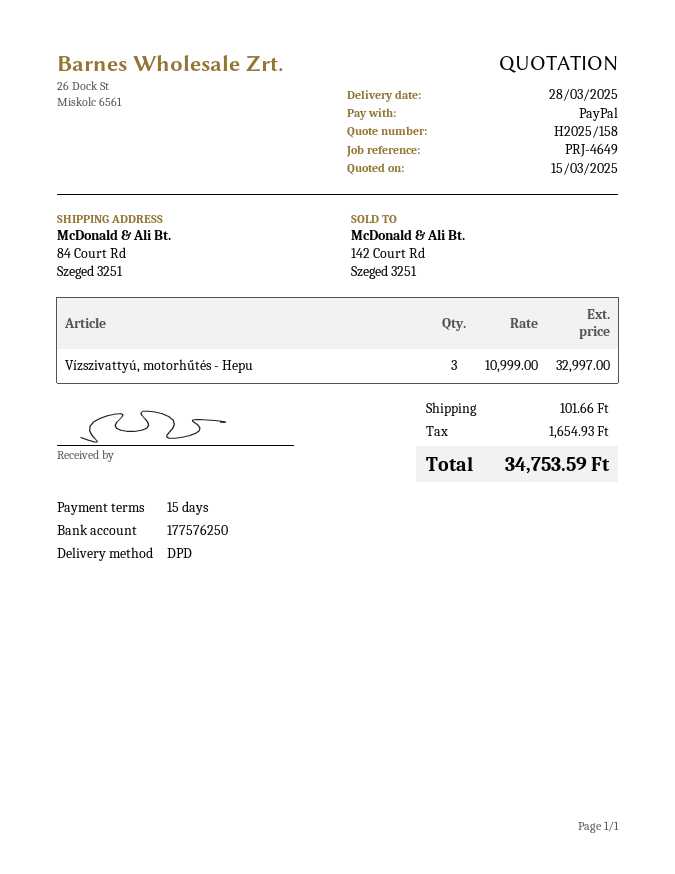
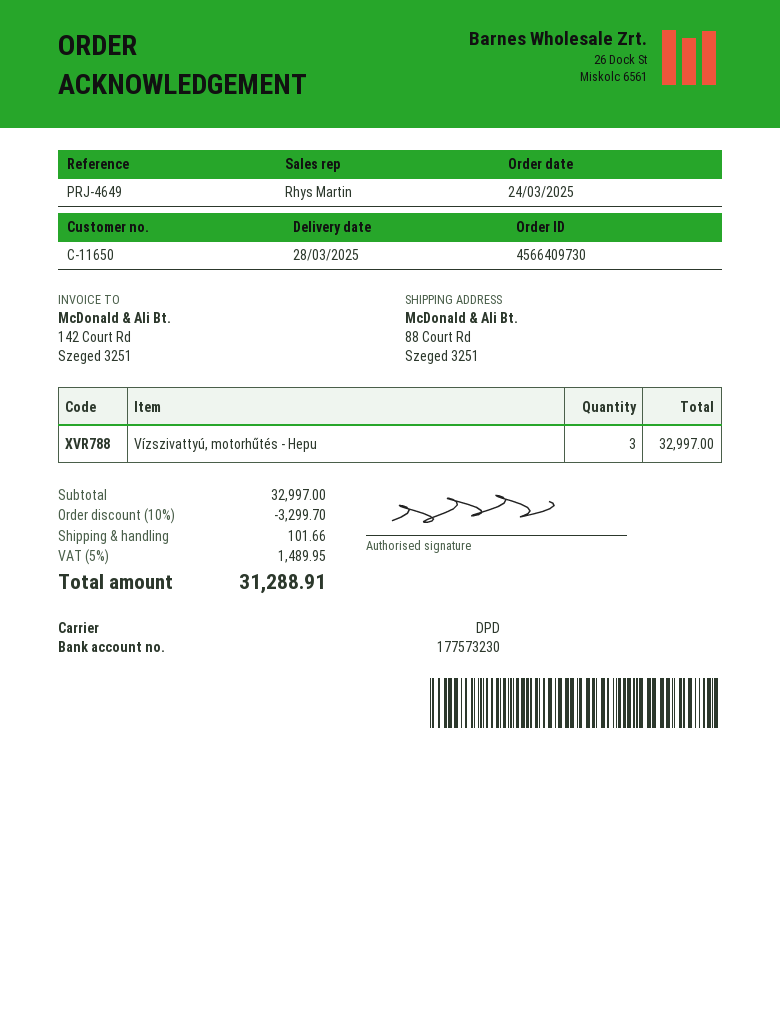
bank account: 177576250 -> 177573230
ship to: 84 Court Rd, Szeged 3251 -> 88 Court Rd, Szeged 3251
discount: none -> 10% = 3299.70
tax: 1654.93 -> 1489.95
total: 34753.59 -> 31288.91

